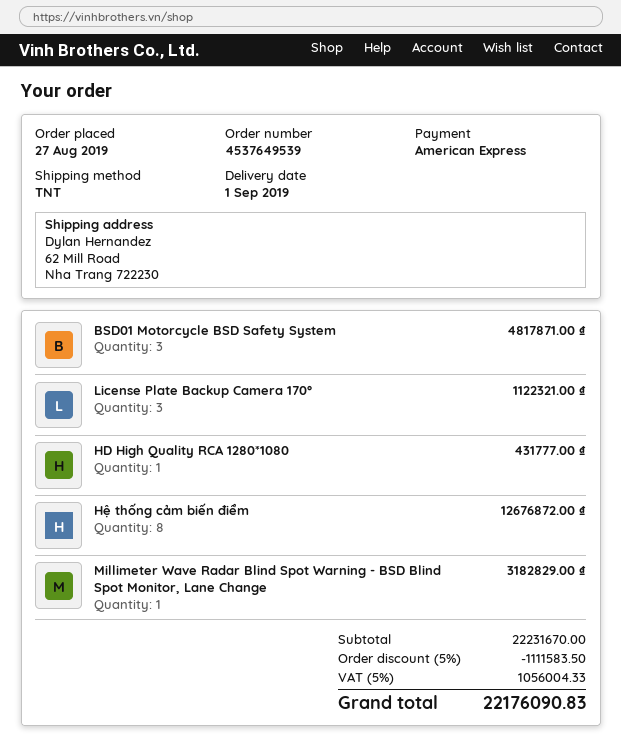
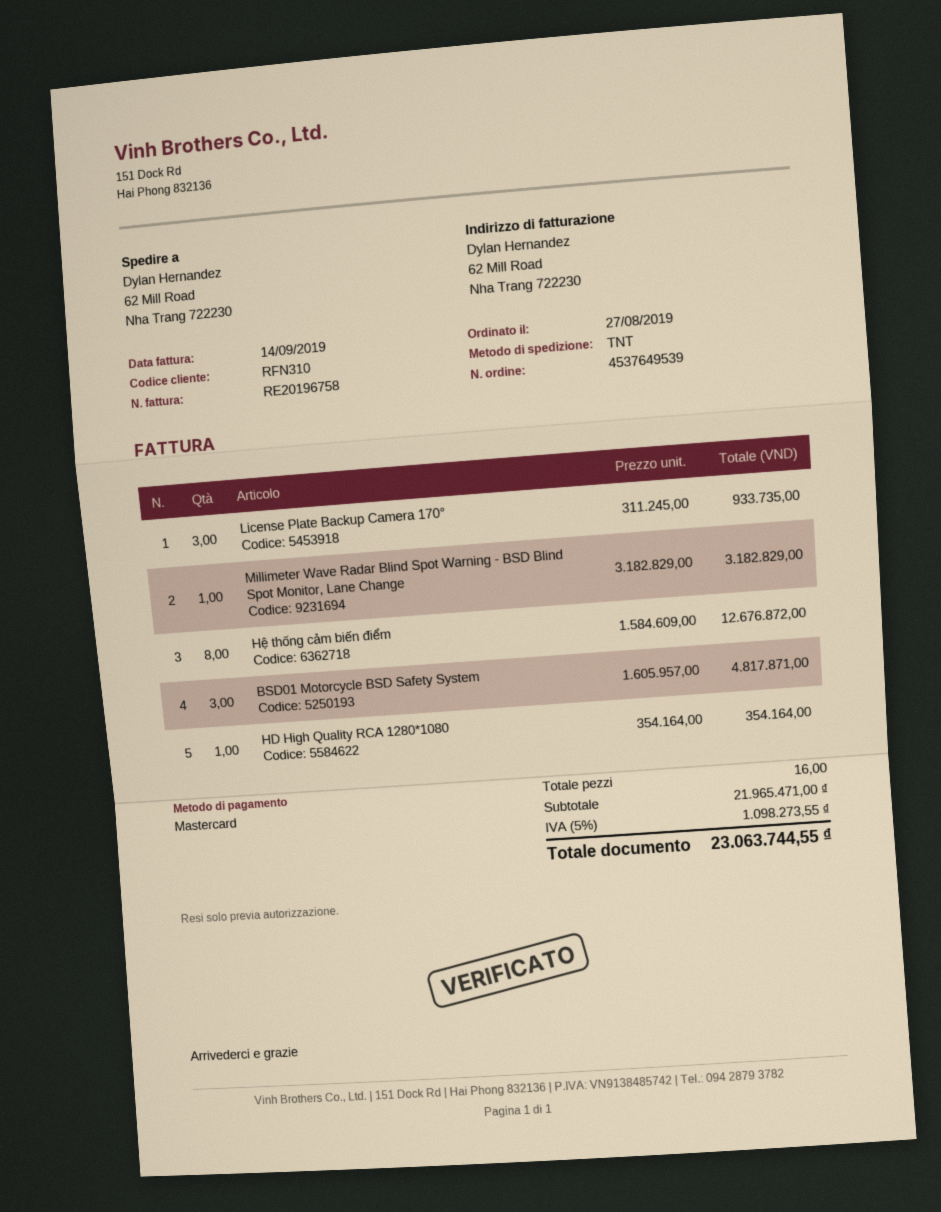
payment method: American Express -> Mastercard
License Plate Backup Camera 170°: 3 for 1122321.00 -> 3 for 933735.00
HD High Quality RCA 1280*1080: 1 for 431777.00 -> 1 for 354164.00
subtotal: 22231670.00 -> 21965471.00
discount: 5% = 1111583.50 -> none
tax: 5% = 1056004.33 -> 5% = 1098273.55
total: 22176090.83 -> 23063744.55

